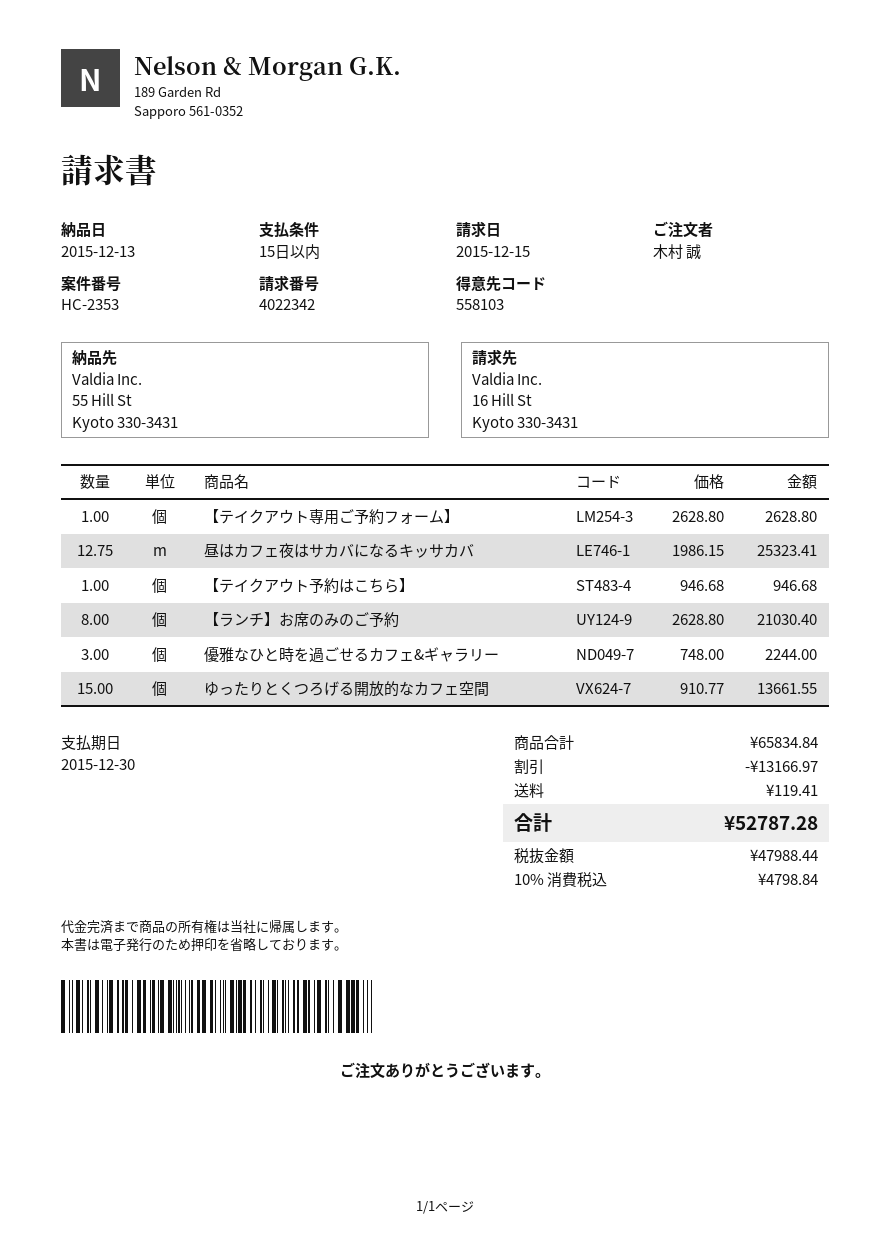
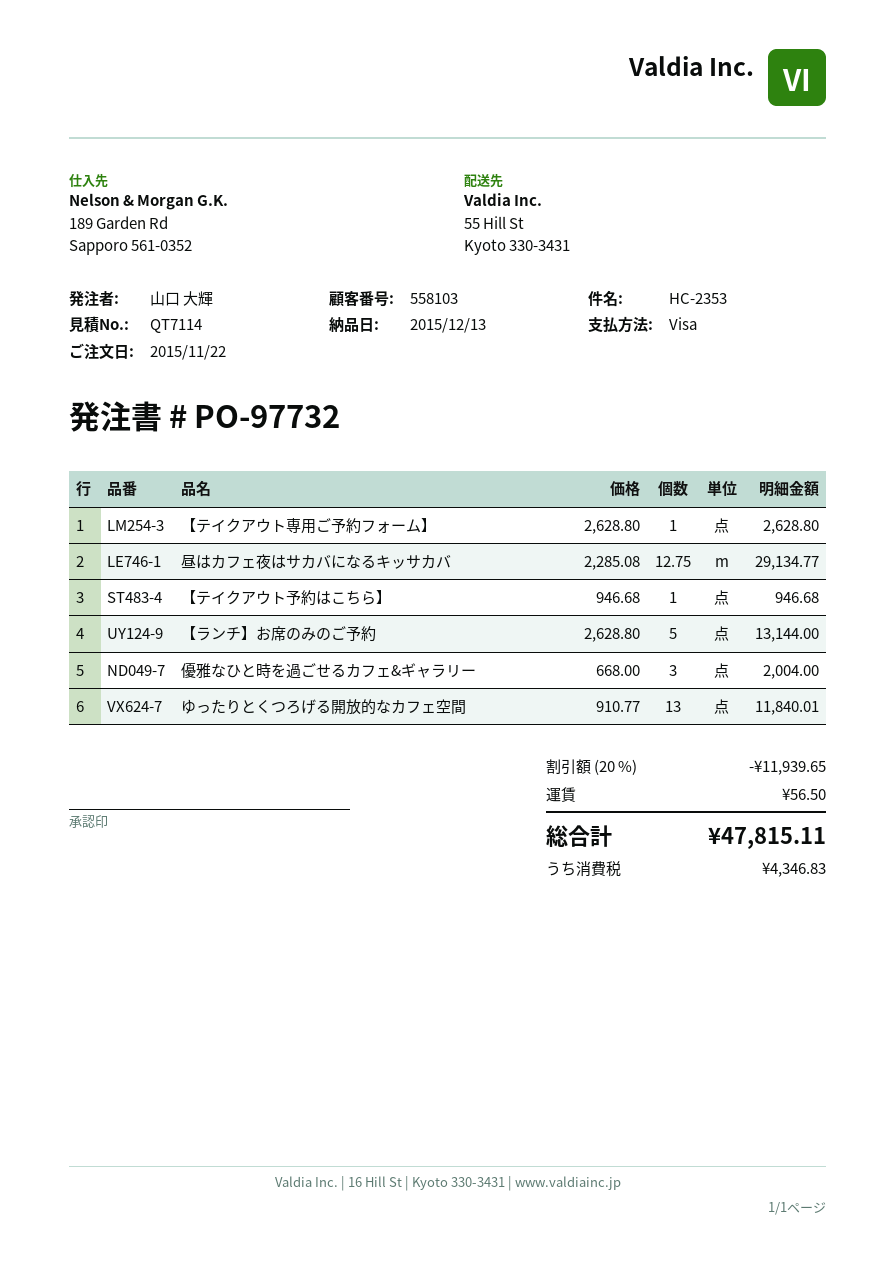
ordered by: 木村 誠 -> 山口 大輝
昼はカフェ夜はサカバになるキッサカバ: 12.75 x 1986.15 = 25323.41 -> 12.75 x 2285.08 = 29134.77
【ランチ】お席のみのご予約: 8 x 2628.80 = 21030.40 -> 5 x 2628.80 = 13144.00
優雅なひと時を過ごせるカフェ&ギャラリー: 3 x 748.00 = 2244.00 -> 3 x 668.00 = 2004.00
ゆったりとくつろげる開放的なカフェ空間: 15 x 910.77 = 13661.55 -> 13 x 910.77 = 11840.01
discount: 13166.97 -> 11939.65
shipping: 119.41 -> 56.50
tax: 4798.84 -> 4346.83
total: 52787.28 -> 47815.11

